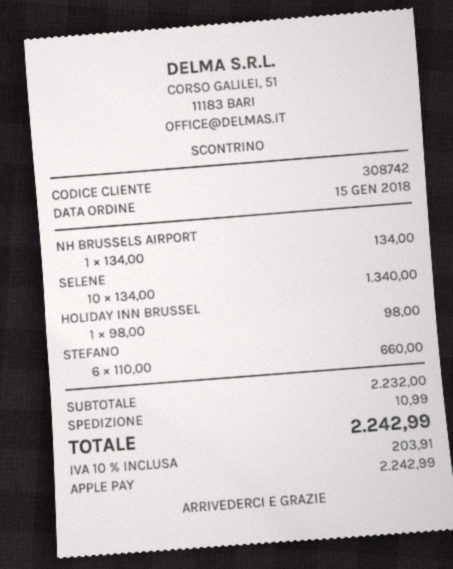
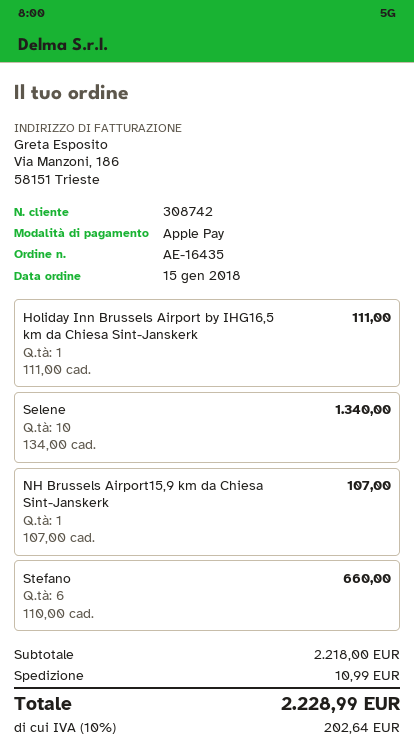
NH BRUSSELS AIRPORT: 1 x 134.00 = 134.00 -> 1 x 107.00 = 107.00
HOLIDAY INN BRUSSEL: 1 x 98.00 = 98.00 -> 1 x 111.00 = 111.00
subtotal: 2232.00 -> 2218.00
tax: 10% = 203.91 -> 10% = 202.64
total: 2242.99 -> 2228.99

